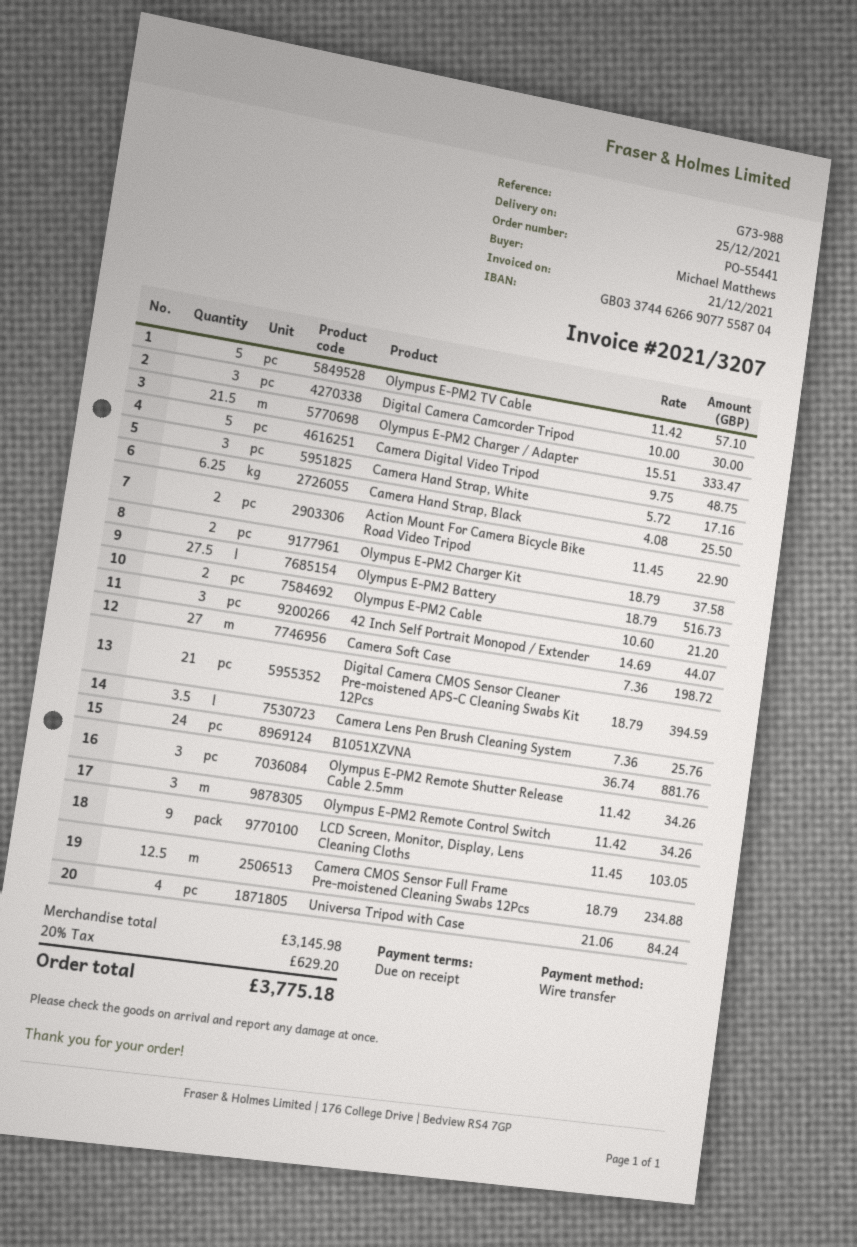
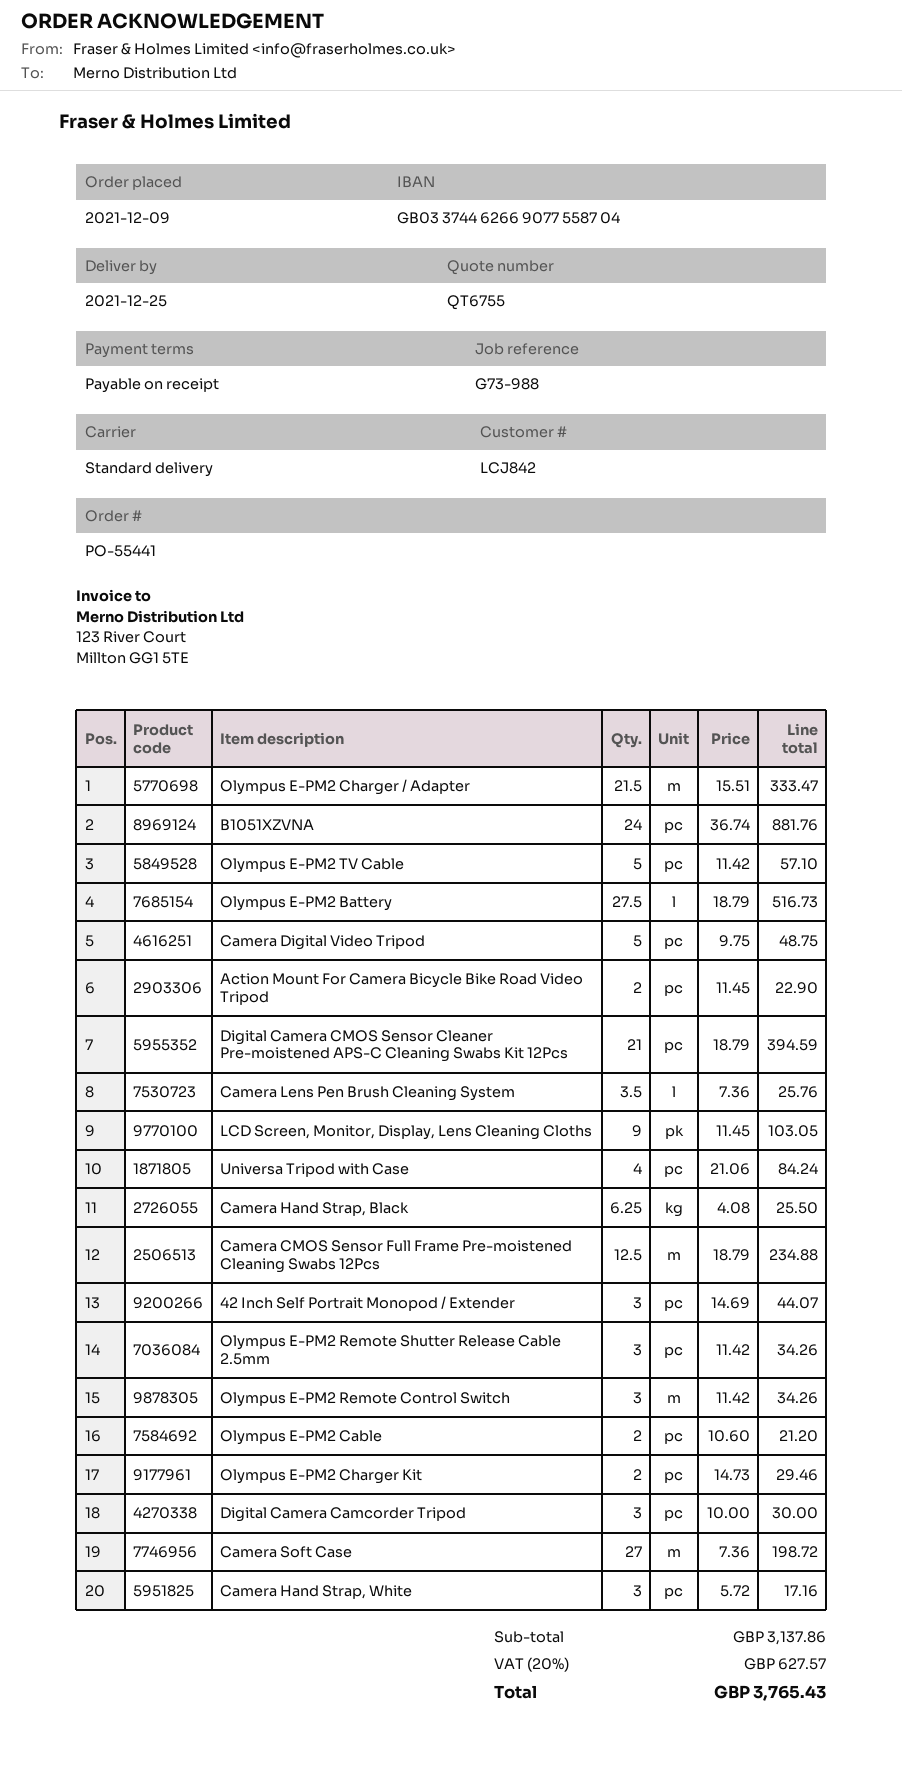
Olympus E-PM2 Charger Kit: 2 x 18.79 = 37.58 -> 2 x 14.73 = 29.46
subtotal: 3145.98 -> 3137.86
tax: 20% = 629.20 -> 20% = 627.57
total: 3775.18 -> 3765.43

